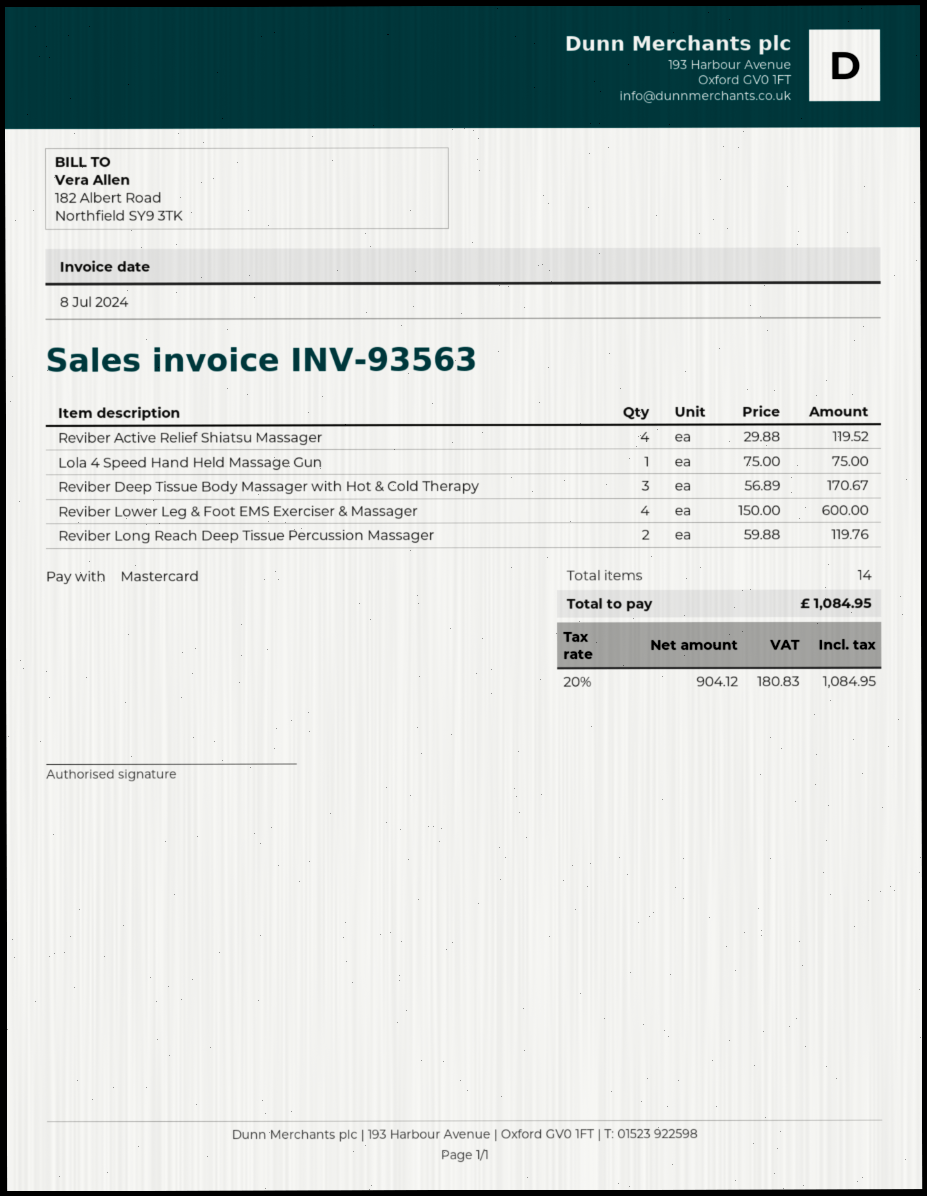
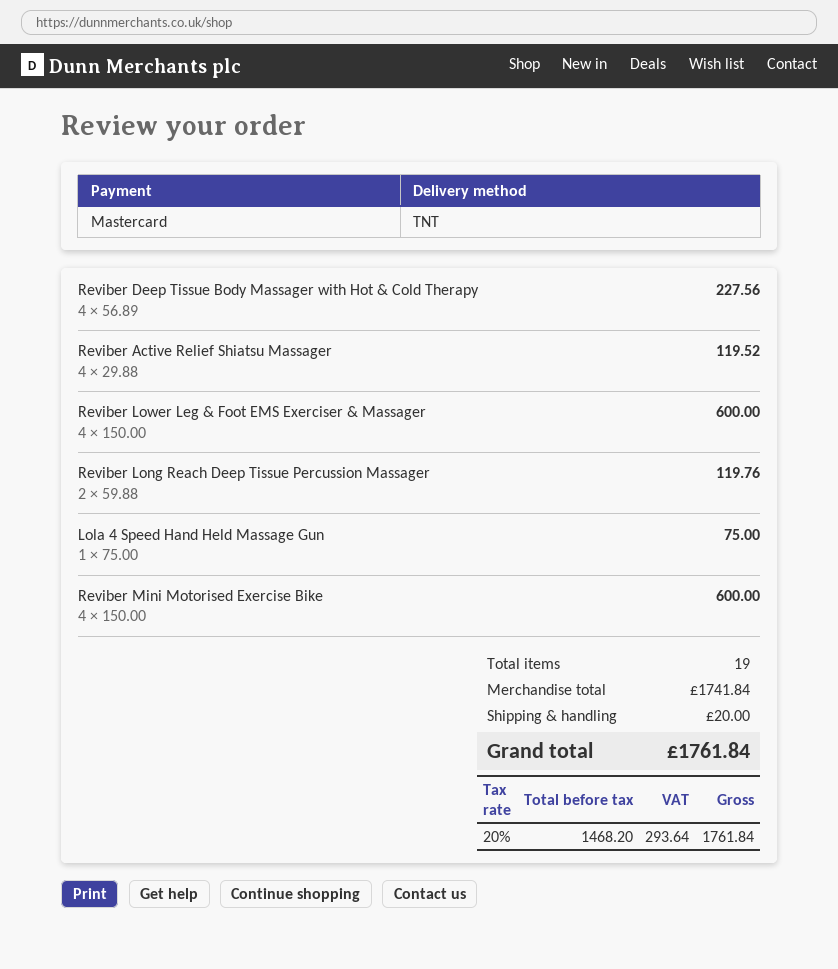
Reviber Deep Tissue Body Massager with Hot & Cold Therapy: 3 x 56.89 = 170.67 -> 4 x 56.89 = 227.56
Reviber Mini Motorised Exercise Bike: none -> 4 x 150.00 = 600.00
total quantity: 14 -> 19
shipping: none -> 20.00
net: 904.12 -> 1468.20
tax: 20% = 180.83 -> 20% = 293.64
total: 1084.95 -> 1761.84

